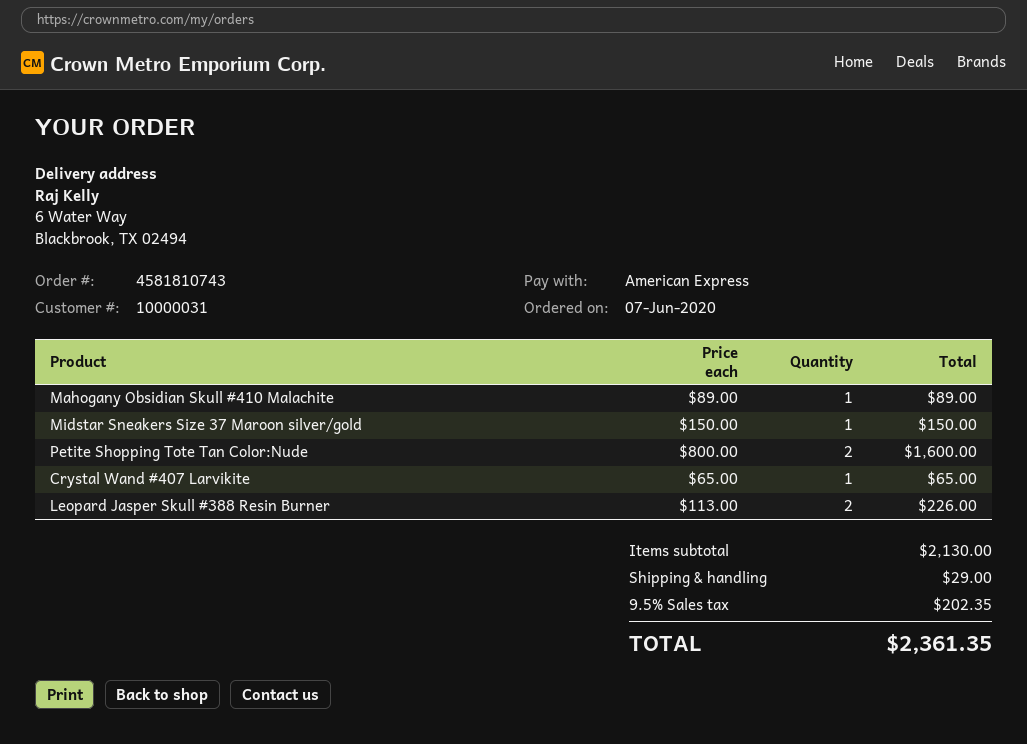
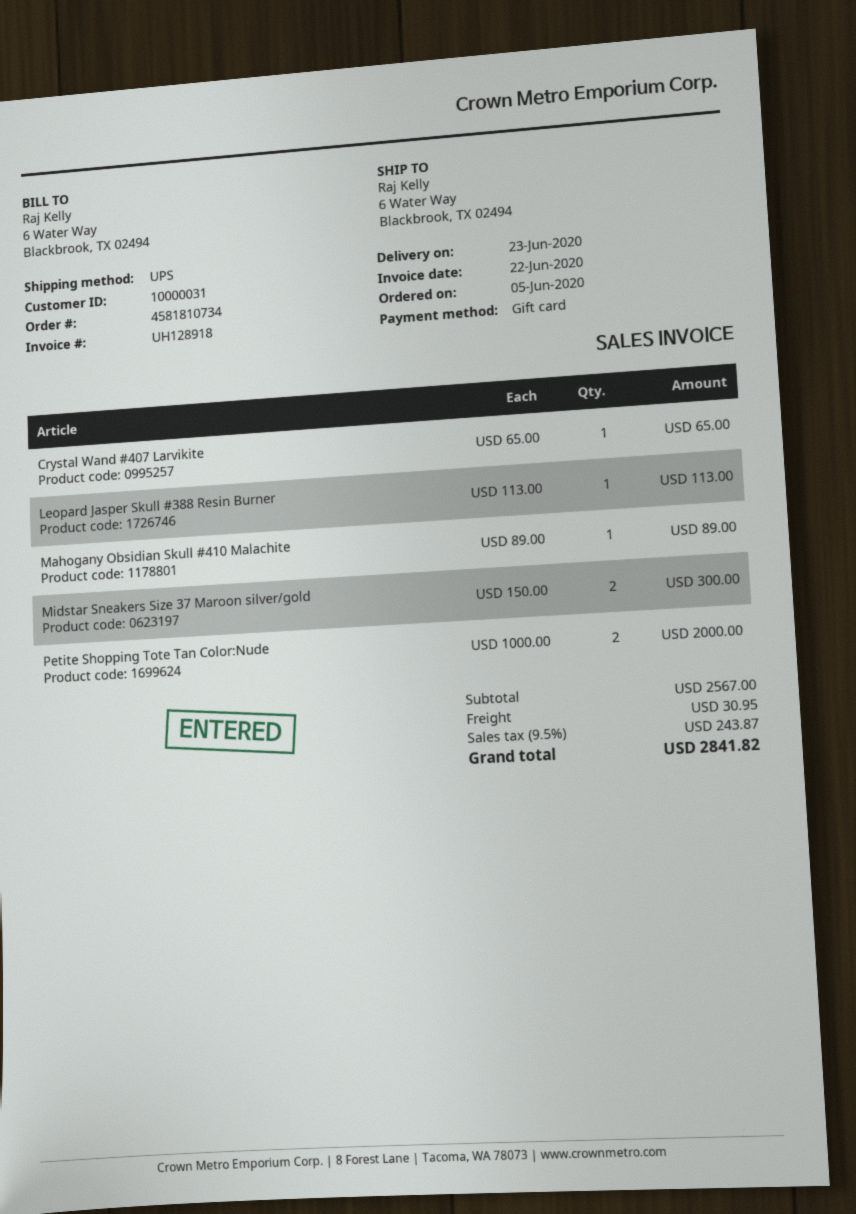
order number: 4581810743 -> 4581810734
order date: 2020-06-07 -> 2020-06-05
payment method: American Express -> gift card
Midstar Sneakers Size 37 Maroon silver/gold: 1 x 150.00 = 150.00 -> 2 x 150.00 = 300.00
Petite Shopping Tote Tan Color:Nude: 2 x 800.00 = 1600.00 -> 2 x 1000.00 = 2000.00
Leopard Jasper Skull #388 Resin Burner: 2 x 113.00 = 226.00 -> 1 x 113.00 = 113.00
subtotal: 2130.00 -> 2567.00
shipping: 29.00 -> 30.95
tax: 9.5% = 202.35 -> 9.5% = 243.87
total: 2361.35 -> 2841.82

